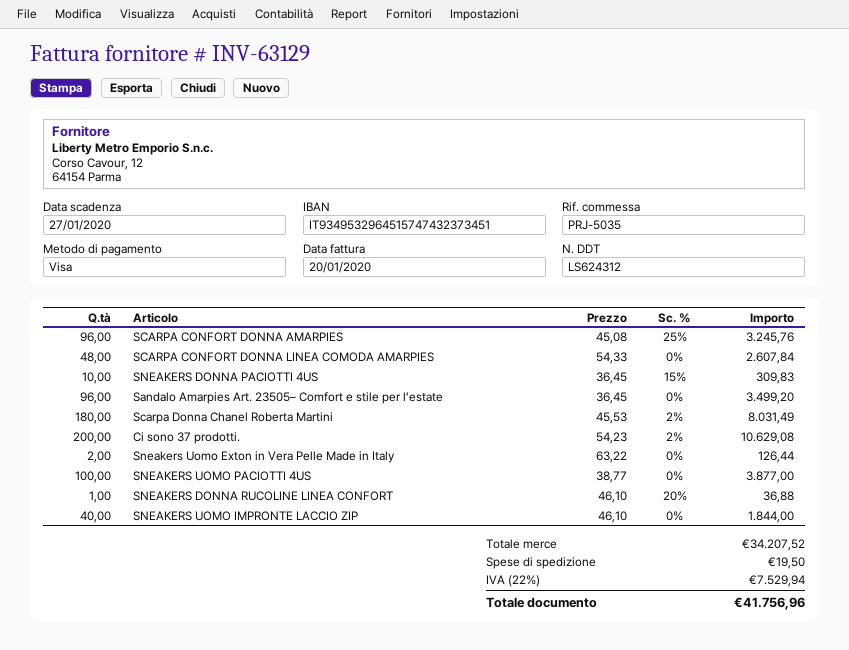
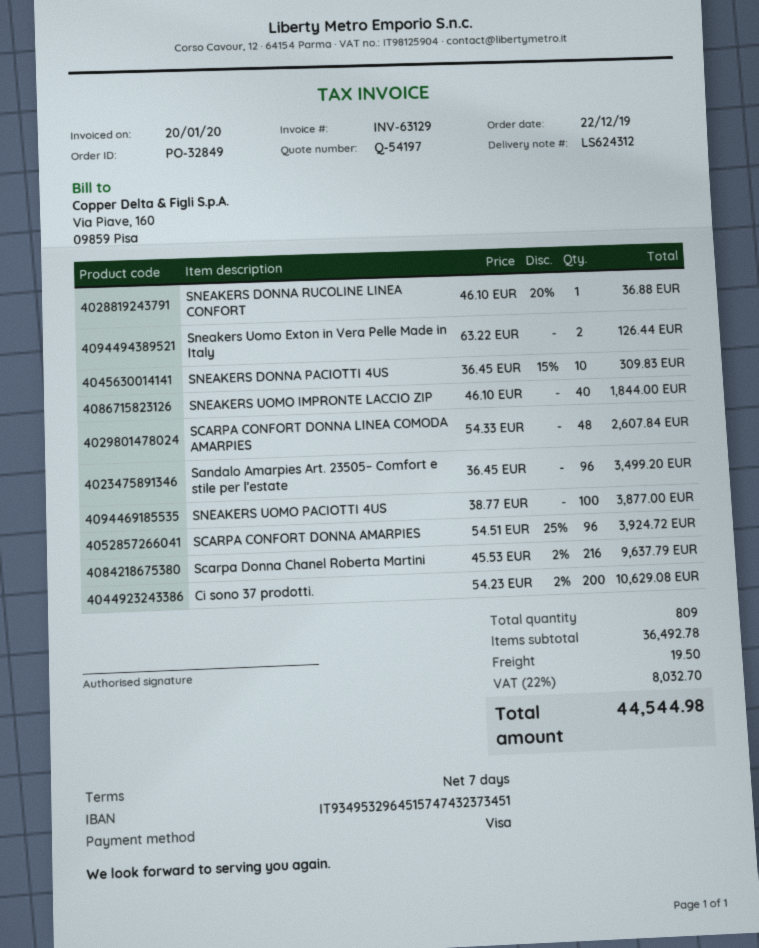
SCARPA CONFORT DONNA AMARPIES: 96 x 45.08 - 25% = 3245.76 -> 96 x 54.51 - 25% = 3924.72
Scarpa Donna Chanel Roberta Martini: 180 x 45.53 - 2% = 8031.49 -> 216 x 45.53 - 2% = 9637.79
subtotal: 34207.52 -> 36492.78
tax: 22% = 7529.94 -> 22% = 8032.70
total: 41756.96 -> 44544.98

